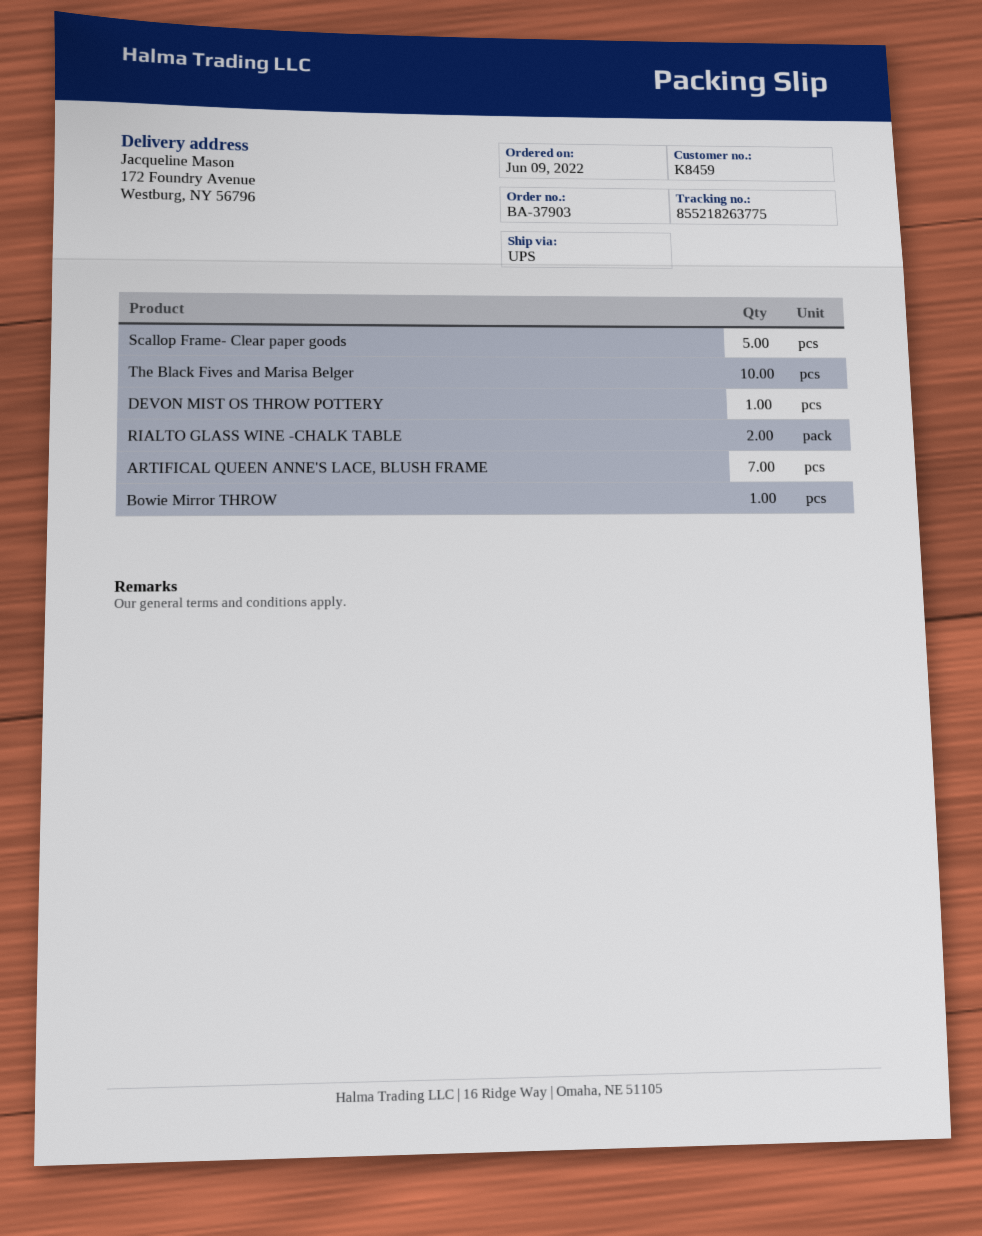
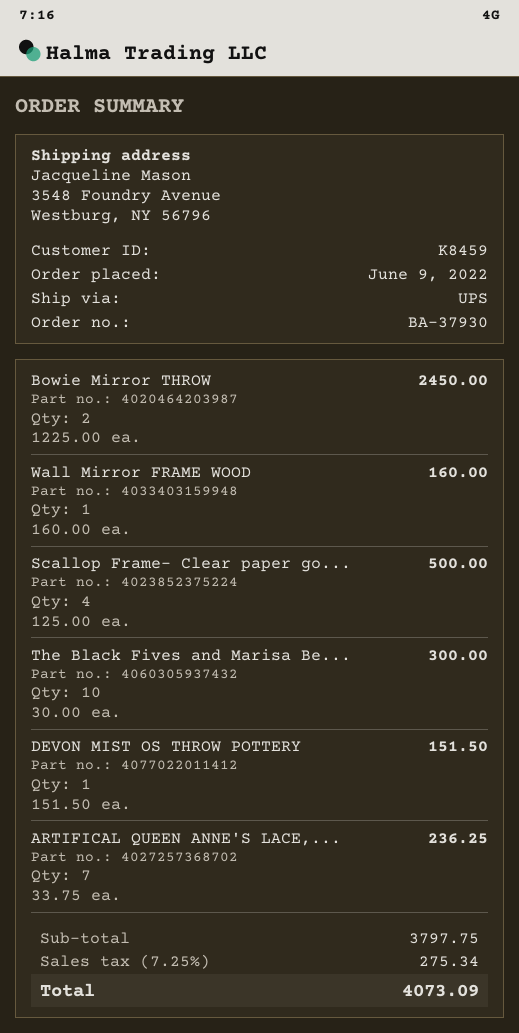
order number: BA-37903 -> BA-37930
ship to: 172 Foundry Avenue, Westburg, NY 56796 -> 3548 Foundry Avenue, Westburg, NY 56796
Scallop Frame- Clear paper goods: 5 -> 4
RIALTO GLASS WINE -CHALK TABLE: 2 -> none
Bowie Mirror THROW: 1 -> 2
Wall Mirror FRAME WOOD: none -> 1

